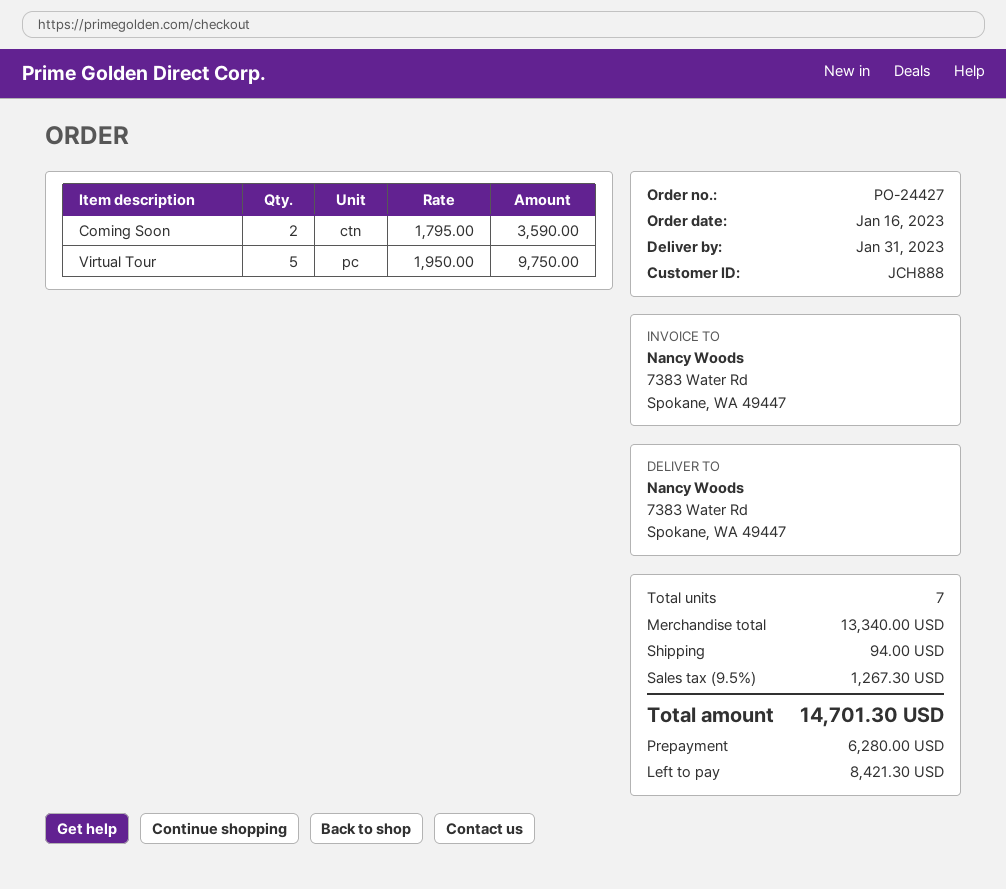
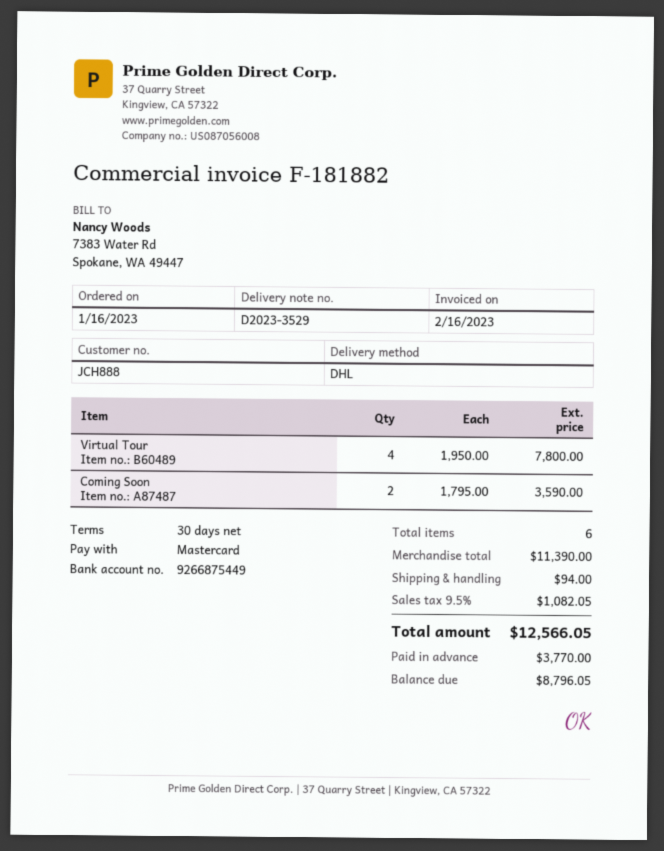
Virtual Tour: 5 x 1950.00 = 9750.00 -> 4 x 1950.00 = 7800.00
total quantity: 7 -> 6
subtotal: 13340.00 -> 11390.00
tax: 9.5% = 1267.30 -> 9.5% = 1082.05
total: 14701.30 -> 12566.05
deposit: 6280.00 -> 3770.00
balance: 8421.30 -> 8796.05

